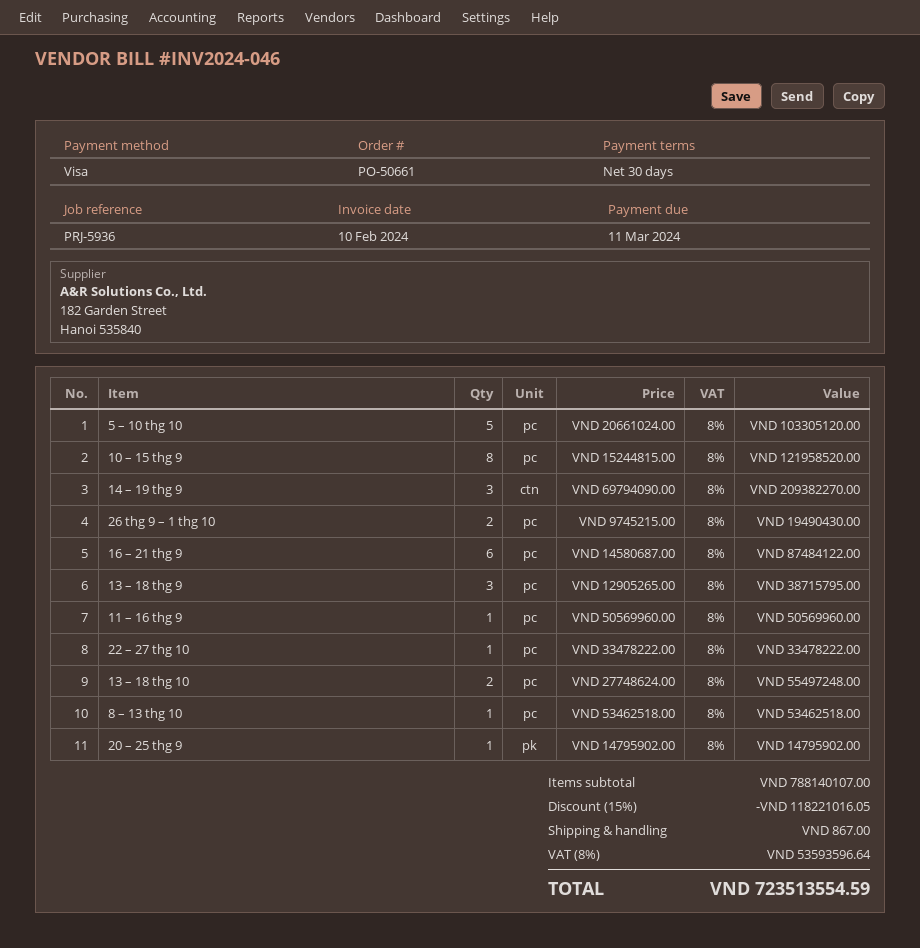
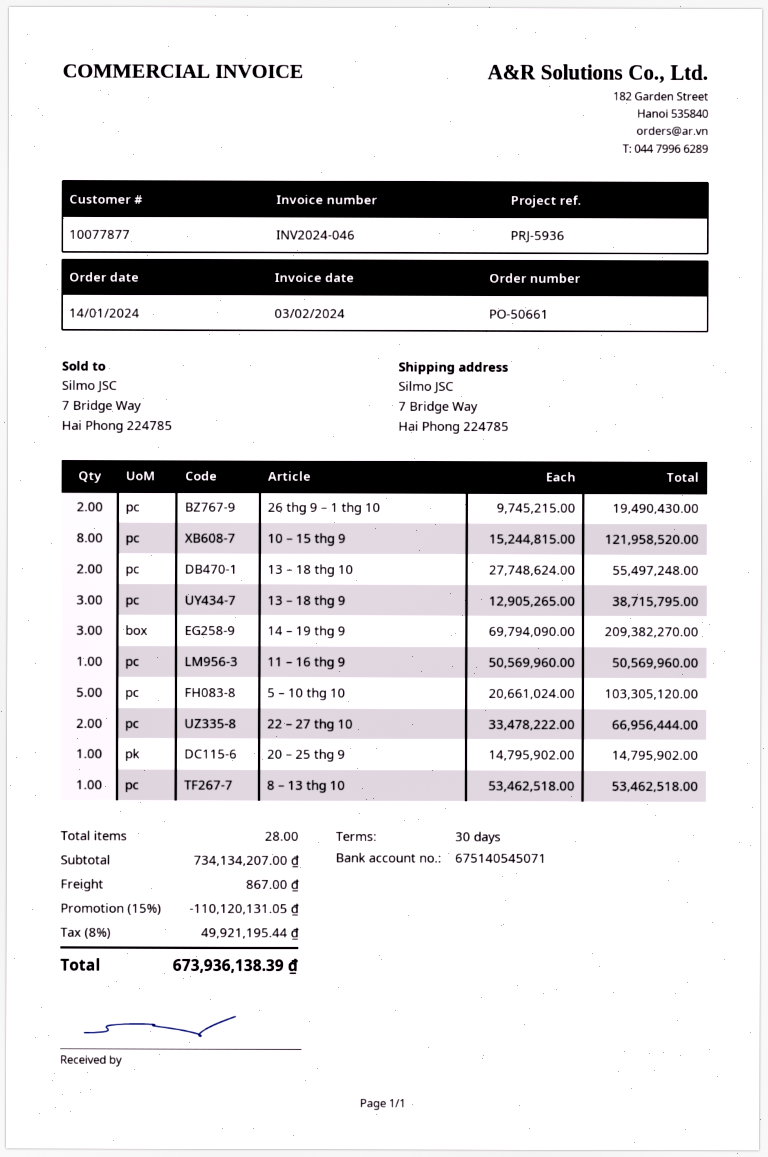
invoice date: 2024-02-10 -> 2024-02-03
16 – 21 thg 9: 6 x 14580687.00 = 87484122.00 -> none
22 – 27 thg 10: 1 x 33478222.00 = 33478222.00 -> 2 x 33478222.00 = 66956444.00
subtotal: 788140107.00 -> 734134207.00
discount: 15% = 118221016.05 -> 15% = 110120131.05
tax: 8% = 53593596.64 -> 8% = 49921195.44
total: 723513554.59 -> 673936138.39

